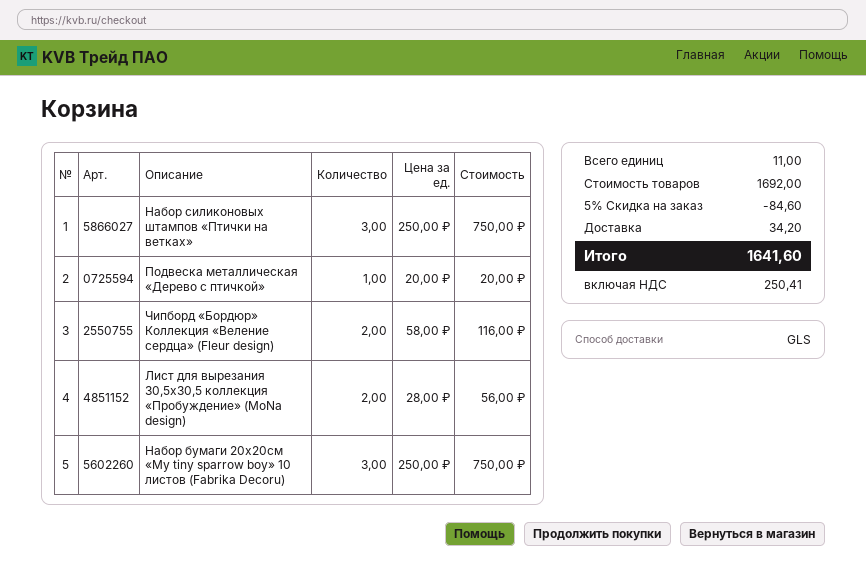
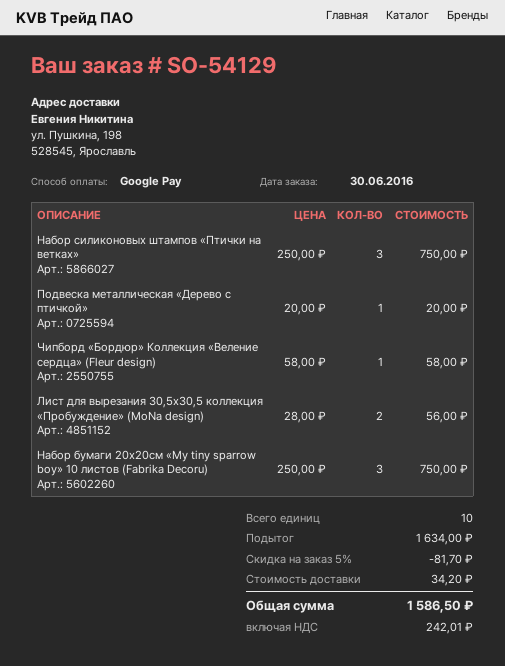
Чипборд «Бордюр» Коллекция «Веление сердца» (Fleur design): 2 x 58.00 = 116.00 -> 1 x 58.00 = 58.00
total quantity: 11 -> 10
subtotal: 1692.00 -> 1634.00
discount: 5% = 84.60 -> 5% = 81.70
tax: 250.41 -> 242.01
total: 1641.60 -> 1586.50

